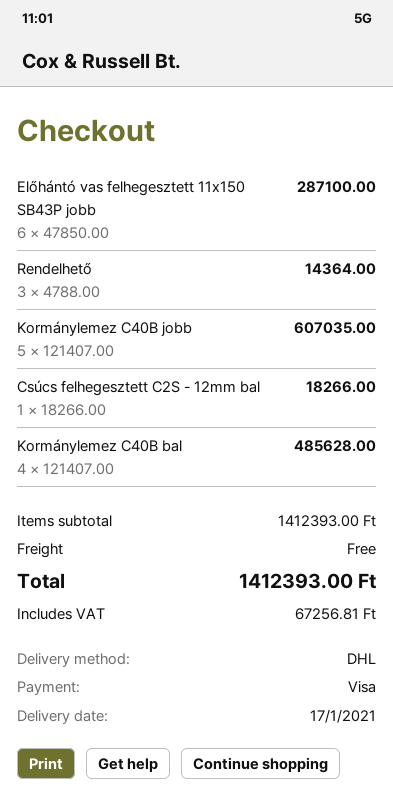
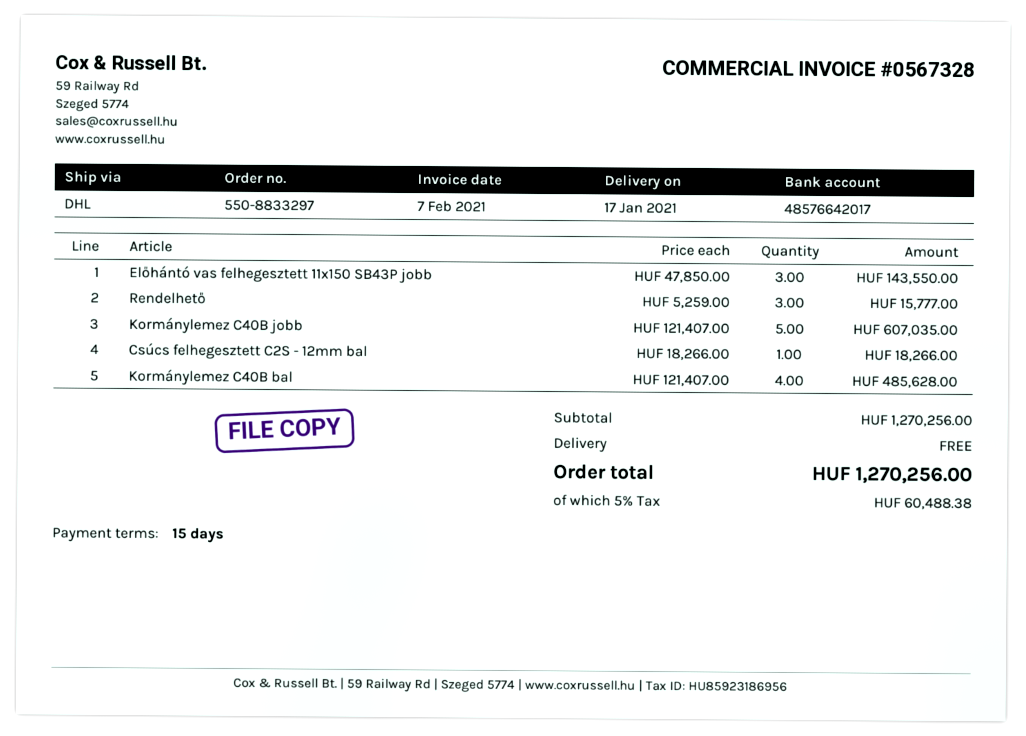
Előhántó vas felhegesztett 11x150 SB43P jobb: 6 x 47850.00 = 287100.00 -> 3 x 47850.00 = 143550.00
Rendelhető: 3 x 4788.00 = 14364.00 -> 3 x 5259.00 = 15777.00
subtotal: 1412393.00 -> 1270256.00
tax: 67256.81 -> 60488.38
total: 1412393.00 -> 1270256.00

